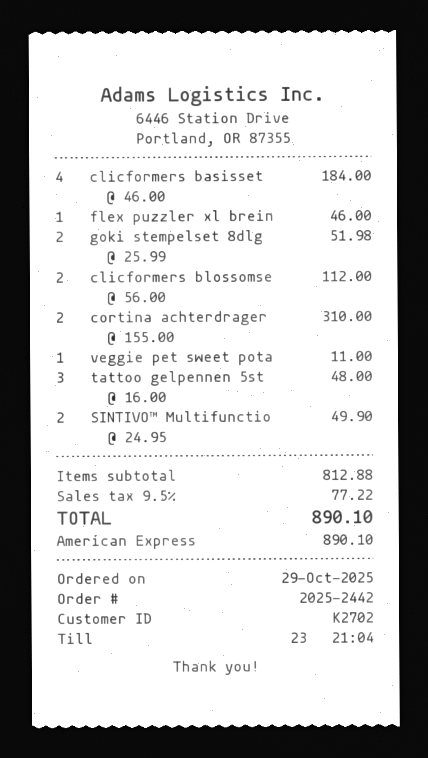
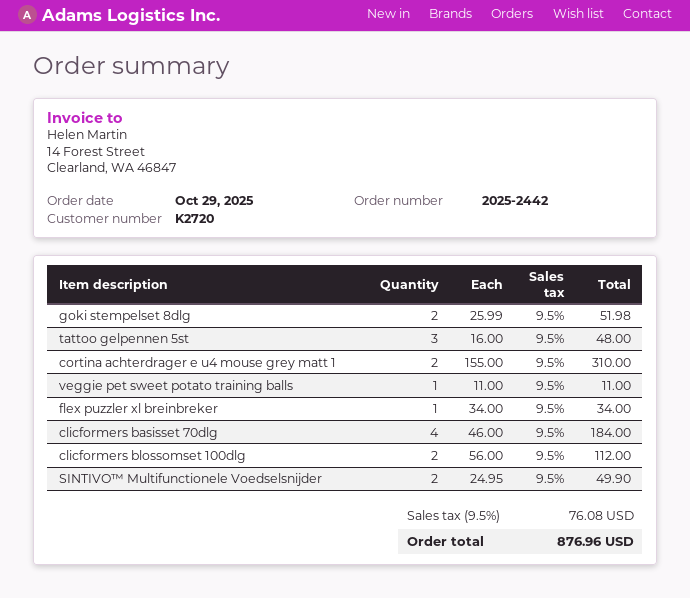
customer number: K2702 -> K2720
flex puzzler xl brein: 1 x 46.00 = 46.00 -> 1 x 34.00 = 34.00
tax: 9.5% = 77.22 -> 9.5% = 76.08
total: 890.10 -> 876.96

